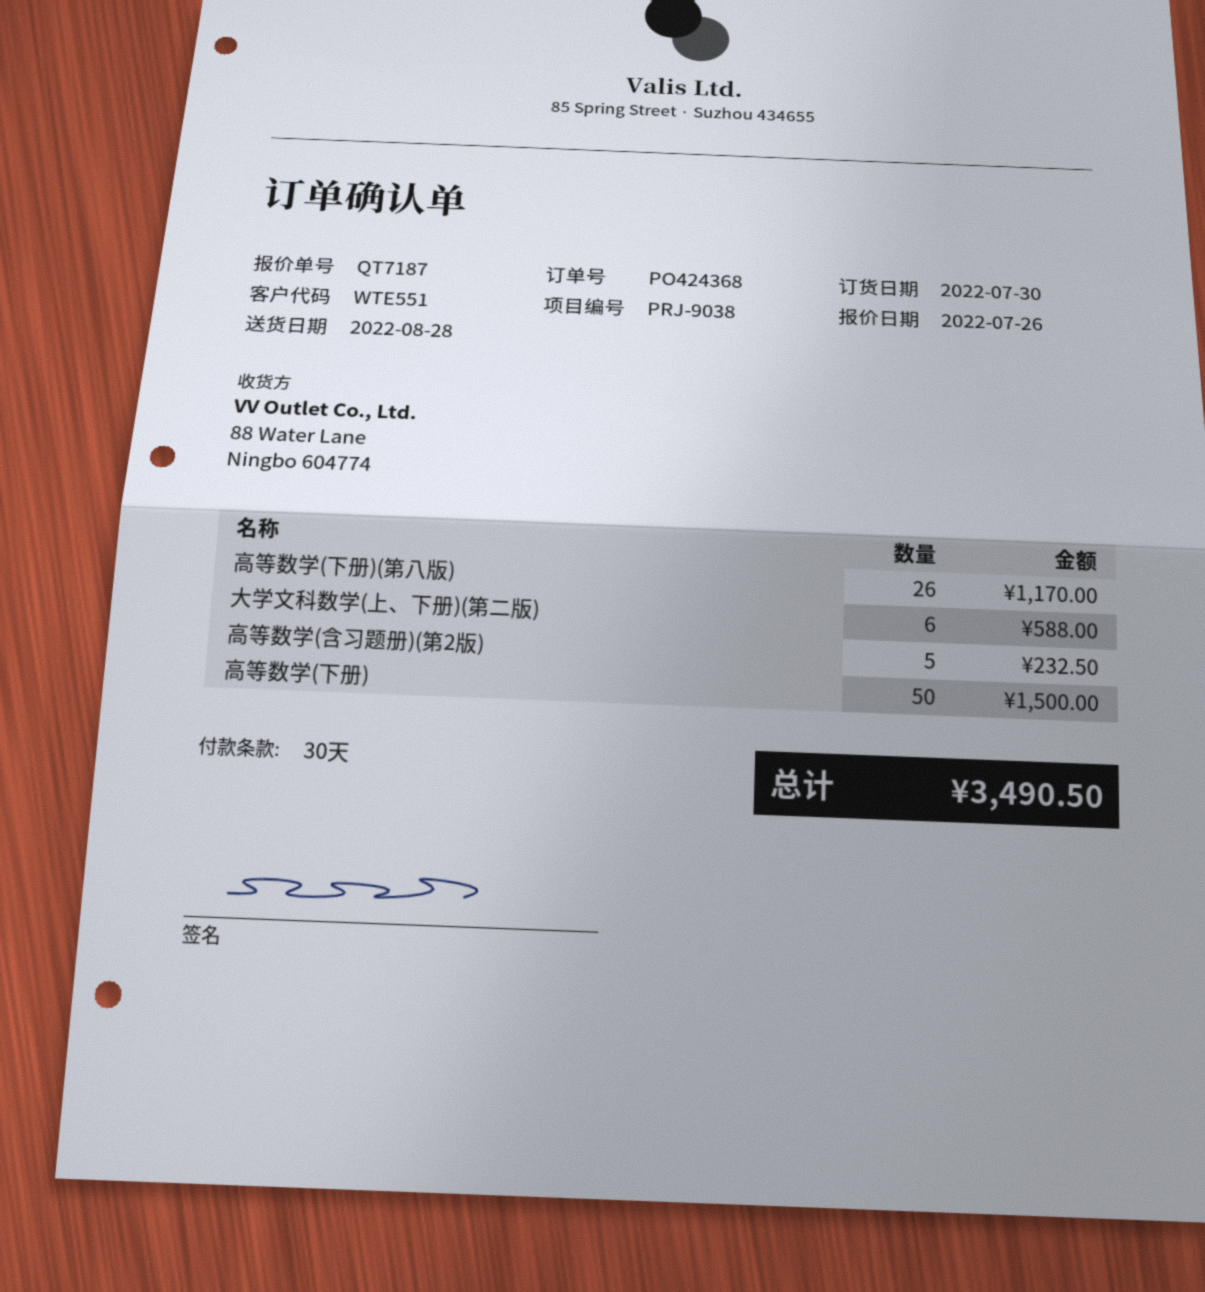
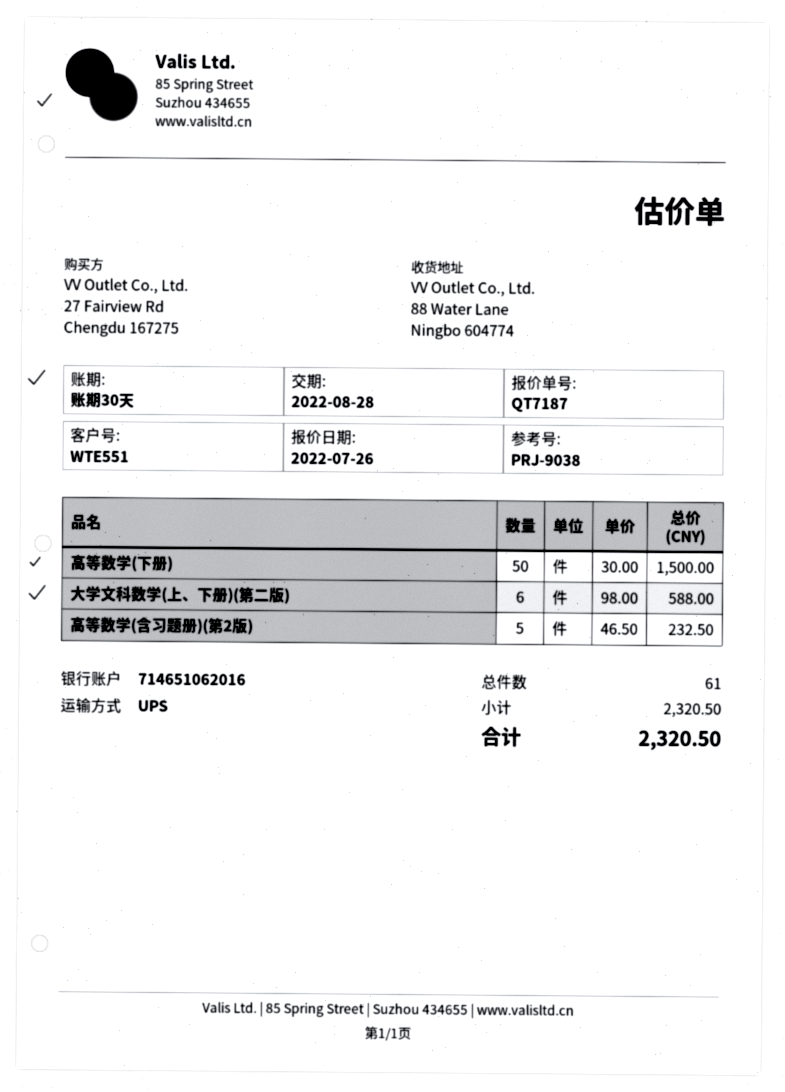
高等数学(下册)(第八版): 26 for 1170.00 -> none
total: 3490.50 -> 2320.50

